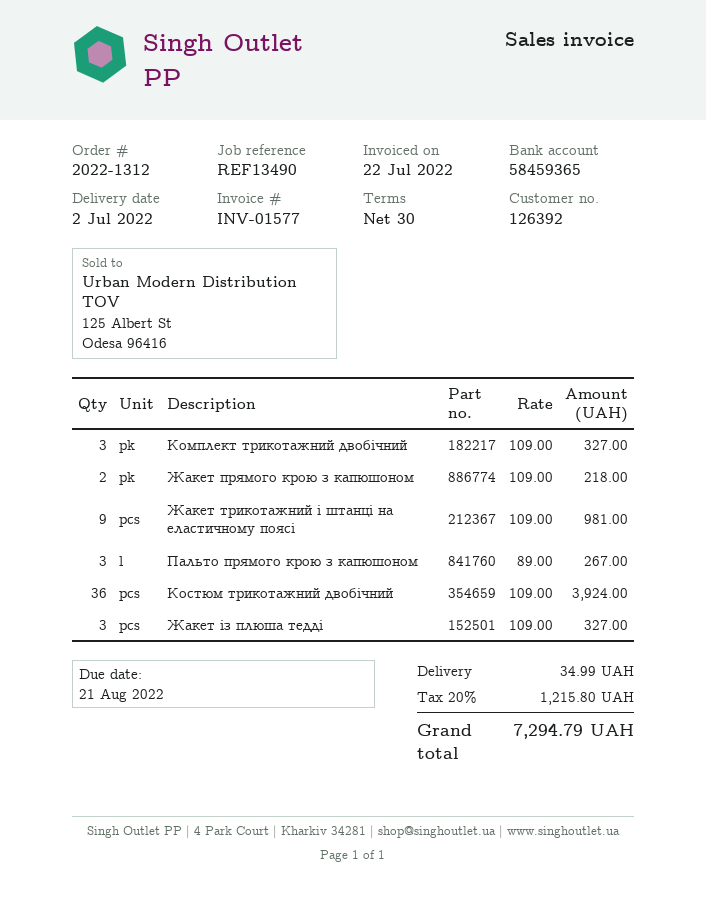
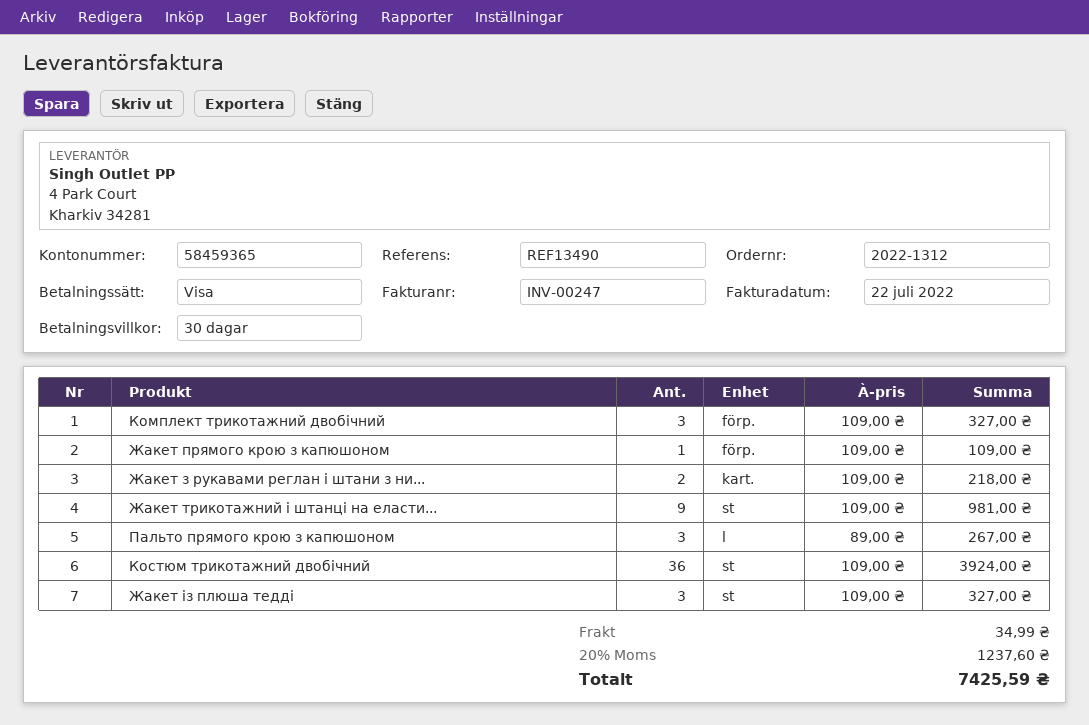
invoice number: INV-01577 -> INV-00247
Жакет прямого крою з капюшоном: 2 x 109.00 = 218.00 -> 1 x 109.00 = 109.00
Жакет з рукавами реглан і штани з ни...: none -> 2 x 109.00 = 218.00
tax: 20% = 1215.80 -> 20% = 1237.60
total: 7294.79 -> 7425.59

